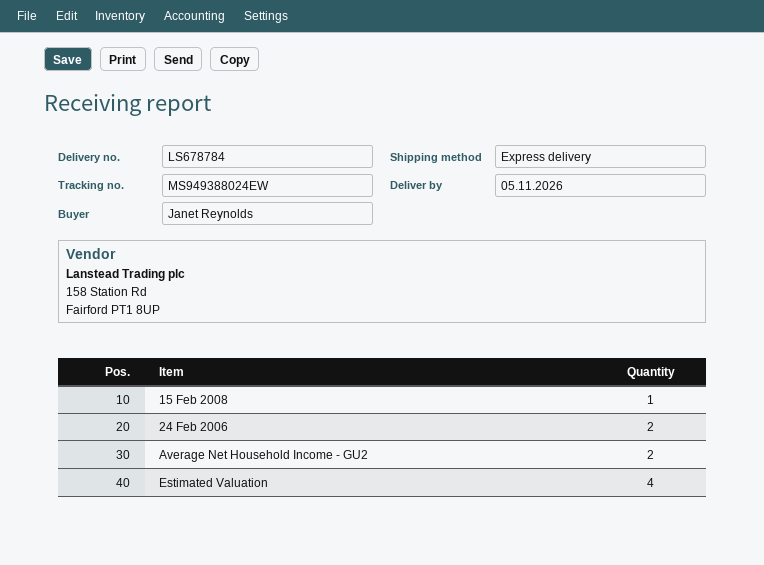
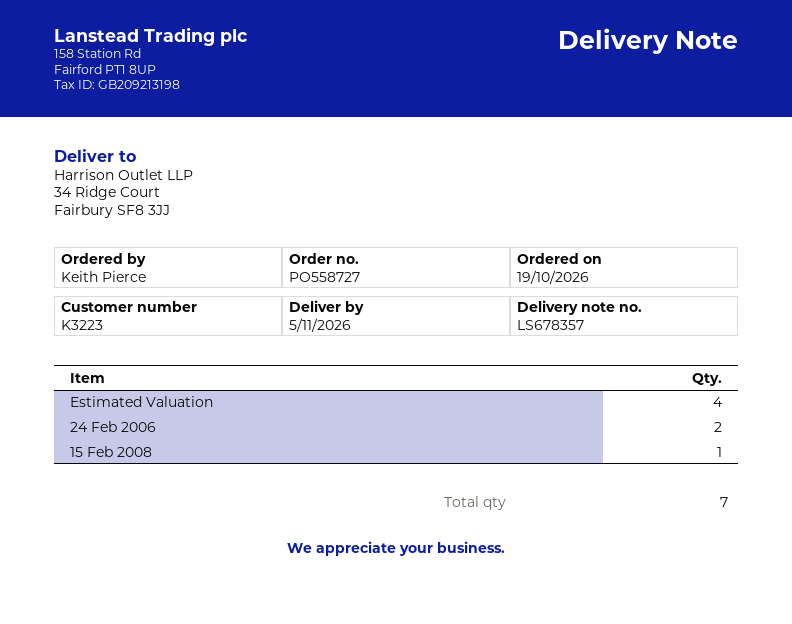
delivery note number: LS678784 -> LS678357
ordered by: Janet Reynolds -> Keith Pierce
Average Net Household Income - GU2: 2 -> none

